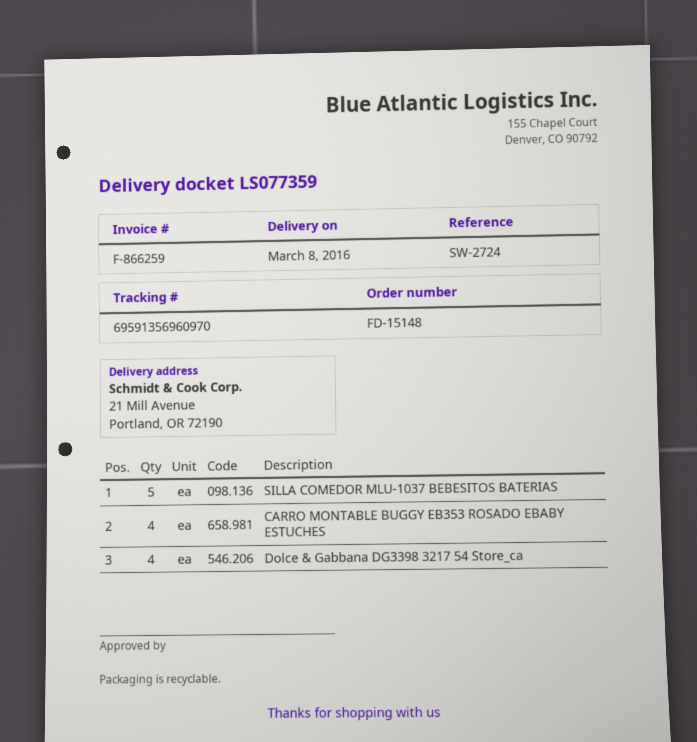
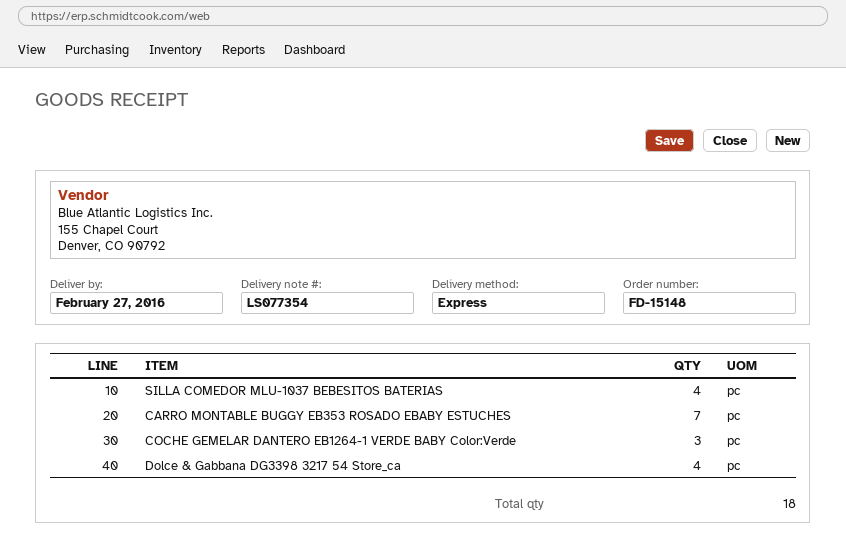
delivery note number: LS077359 -> LS077354
delivery date: 2016-03-08 -> 2016-02-27
SILLA COMEDOR MLU-1037 BEBESITOS BATERIAS: 5 -> 4
CARRO MONTABLE BUGGY EB353 ROSADO EBABY ESTUCHES: 4 -> 7
COCHE GEMELAR DANTERO EB1264-1 VERDE BABY Color:Verde: none -> 3

